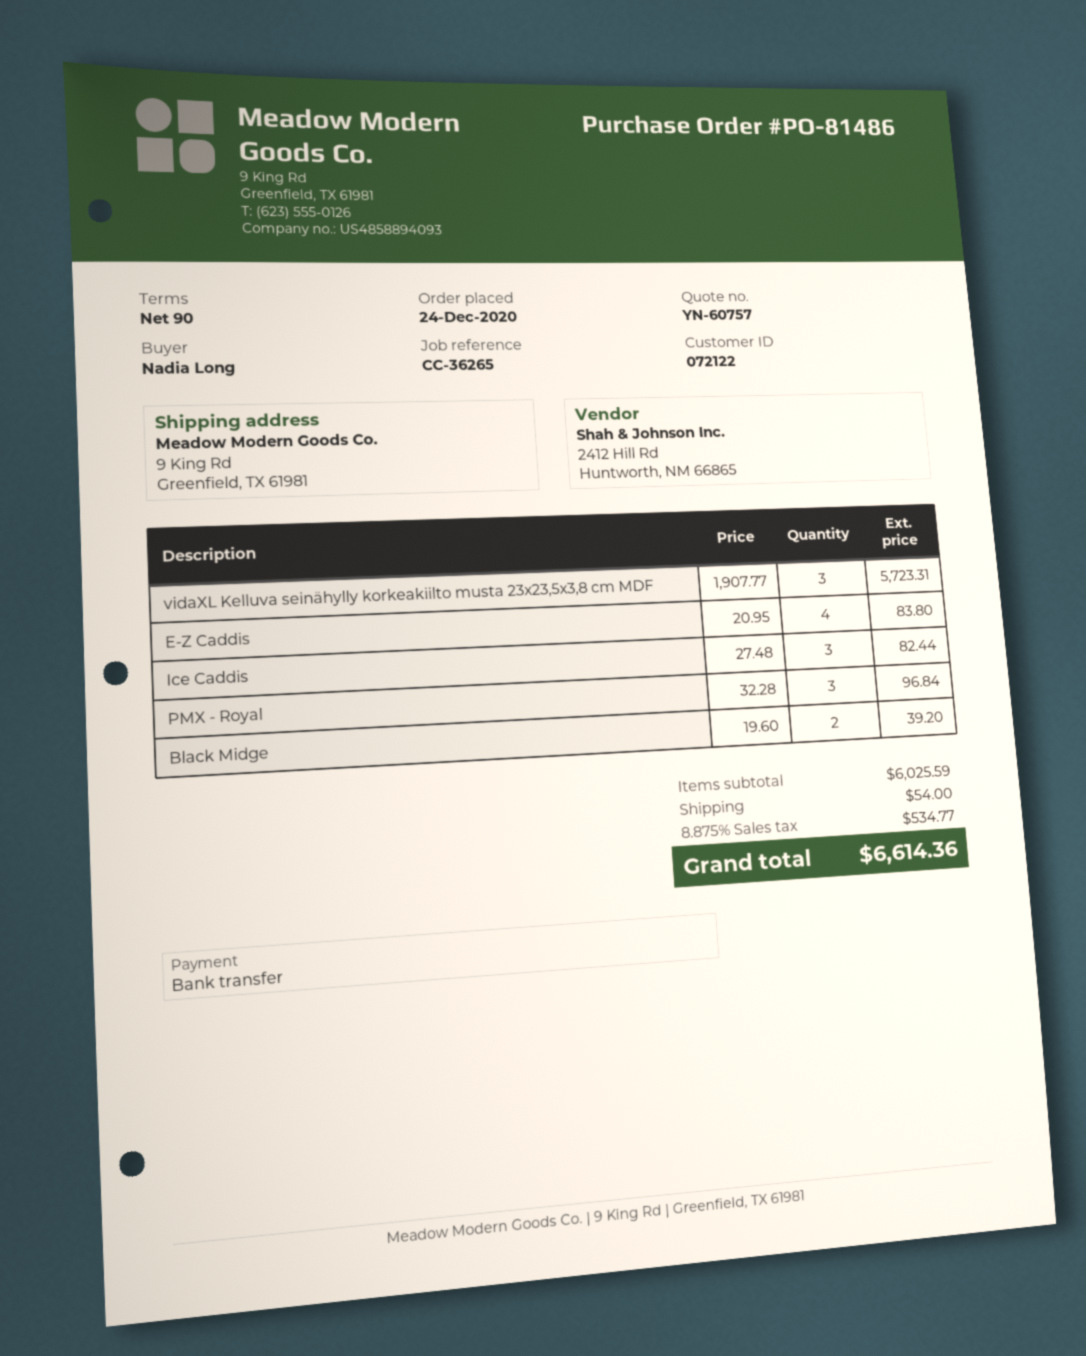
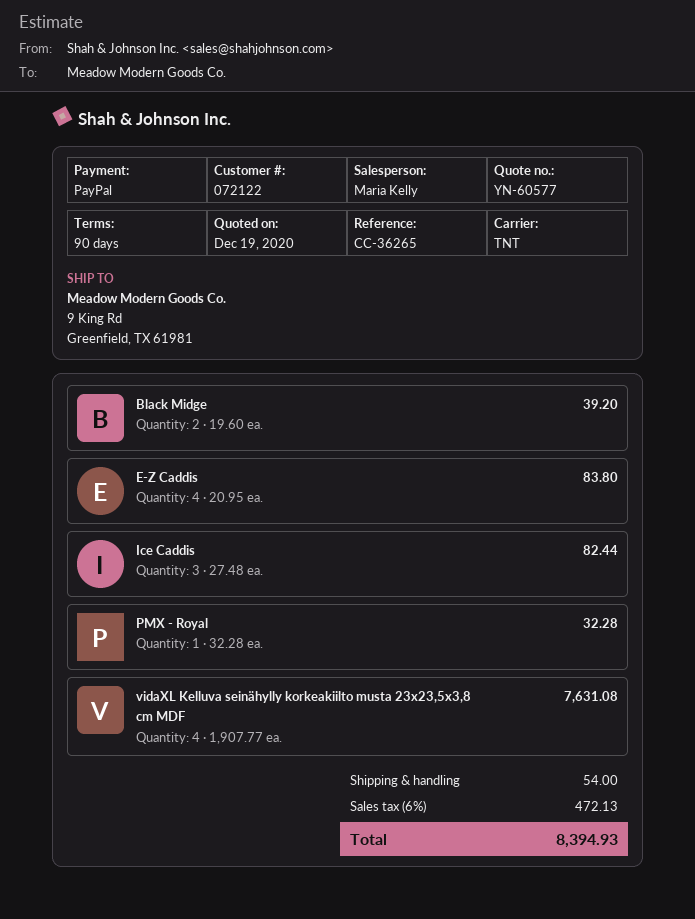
quote number: YN-60757 -> YN-60577
payment method: bank transfer -> PayPal
vidaXL Kelluva seinähylly korkeakiilto musta 23x23,5x3,8 cm MDF: 3 x 1907.77 = 5723.31 -> 4 x 1907.77 = 7631.08
PMX - Royal: 3 x 32.28 = 96.84 -> 1 x 32.28 = 32.28
tax: 8.875% = 534.77 -> 6% = 472.13
total: 6614.36 -> 8394.93

